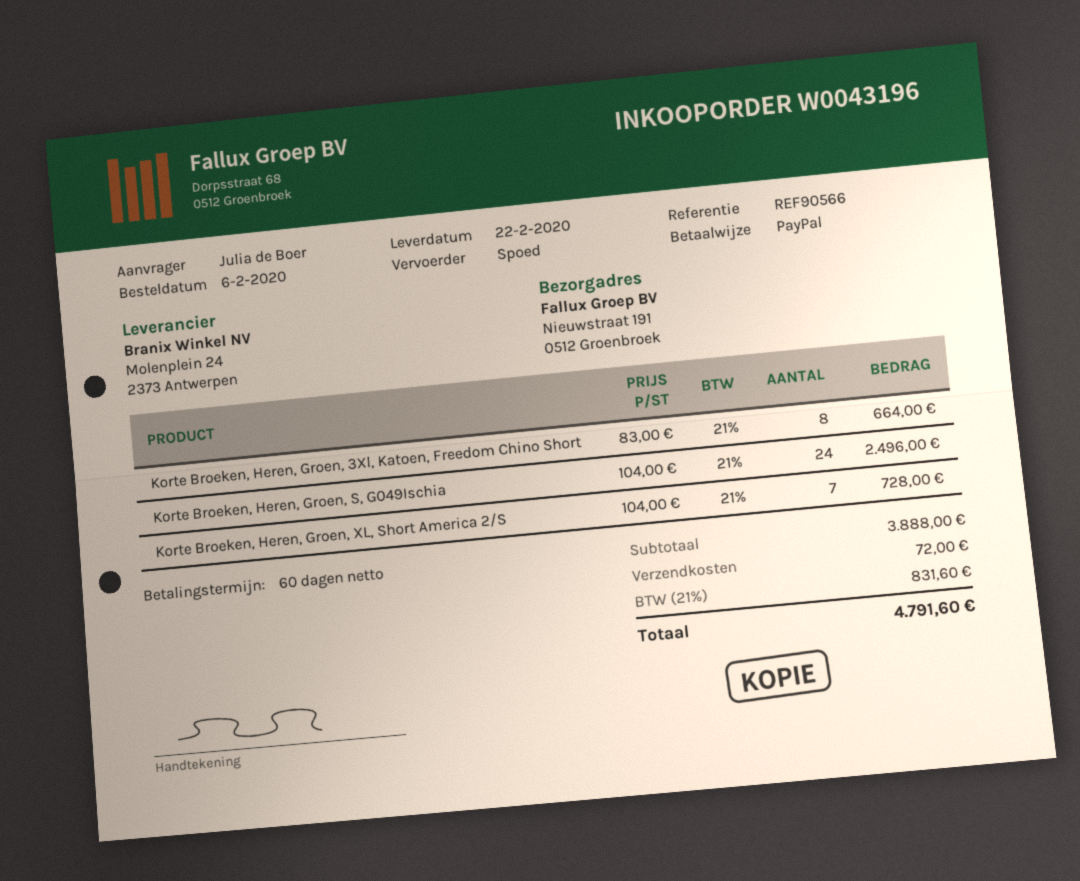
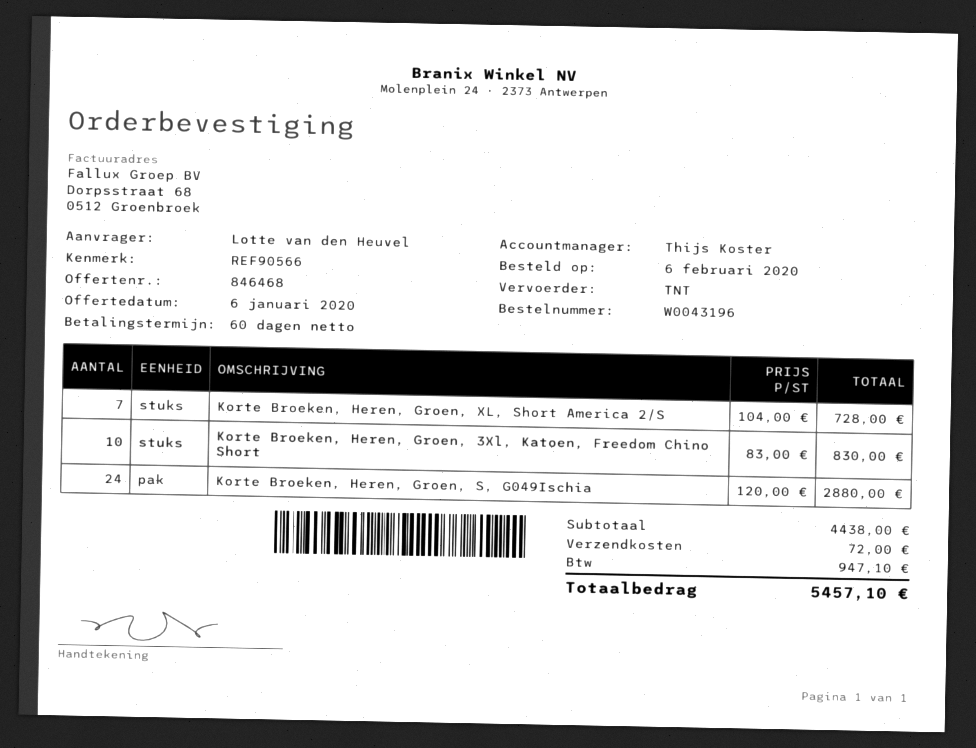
ordered by: Julia de Boer -> Lotte van den Heuvel
shipping method: express -> TNT
Korte Broeken, Heren, Groen, 3Xl, Katoen, Freedom Chino Short: 8 x 83.00 = 664.00 -> 10 x 83.00 = 830.00
Korte Broeken, Heren, Groen, S, G049Ischia: 24 x 104.00 = 2496.00 -> 24 x 120.00 = 2880.00
subtotal: 3888.00 -> 4438.00
tax: 831.60 -> 947.10
total: 4791.60 -> 5457.10

